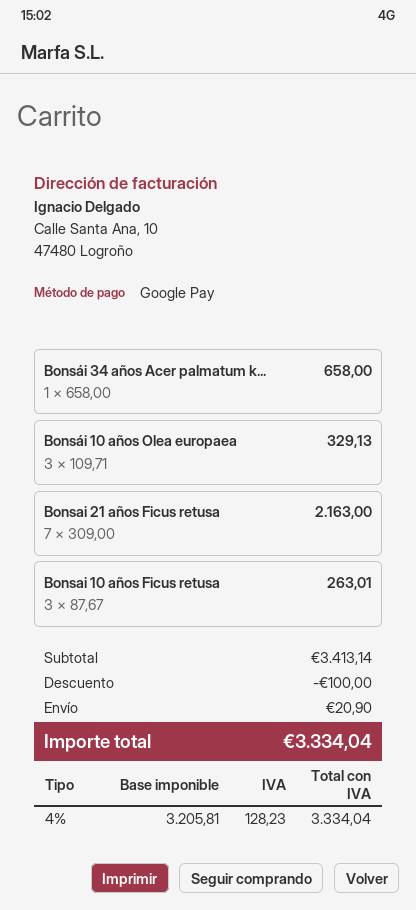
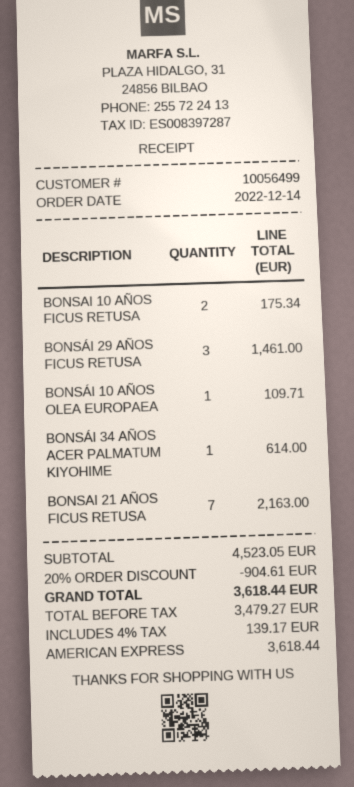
payment method: Google Pay -> American Express
Bonsái 34 años Acer palmatum k...: 1 for 658.00 -> 1 for 614.00
Bonsái 10 años Olea europaea: 3 for 329.13 -> 1 for 109.71
Bonsai 10 años Ficus retusa: 3 for 263.01 -> 2 for 175.34
BONSÁI 29 AÑOS FICUS RETUSA: none -> 3 for 1461.00
subtotal: 3413.14 -> 4523.05
discount: 100.00 -> 904.61
shipping: 20.90 -> none
net: 3205.81 -> 3479.27
tax: 4% = 128.23 -> 4% = 139.17
total: 3334.04 -> 3618.44

